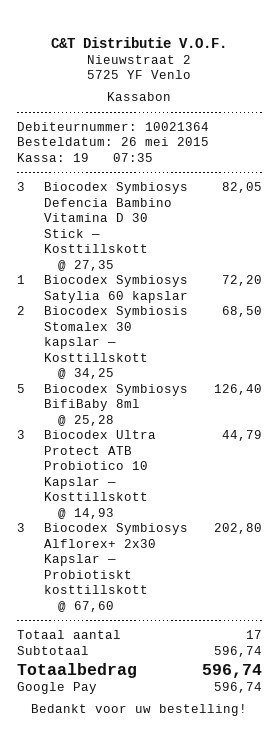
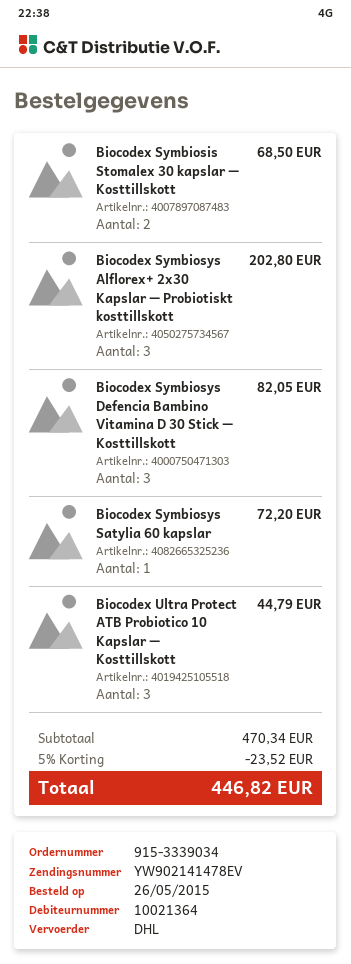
Biocodex Symbiosys BifiBaby 8ml: 5 for 126.40 -> none
subtotal: 596.74 -> 470.34
discount: none -> 5% = 23.52
total: 596.74 -> 446.82

